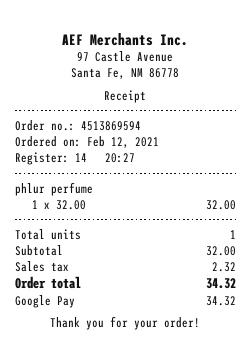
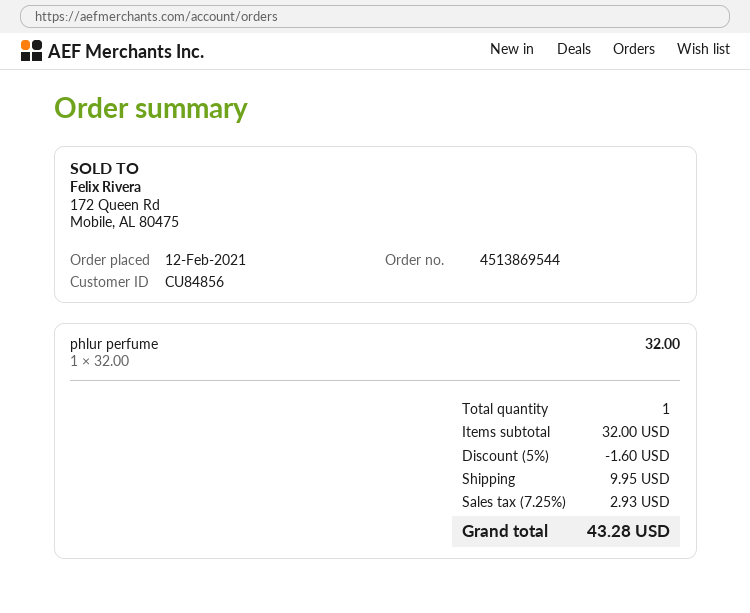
order number: 4513869594 -> 4513869544
discount: none -> 5% = 1.60
shipping: none -> 9.95
tax: 2.32 -> 2.93
total: 34.32 -> 43.28

